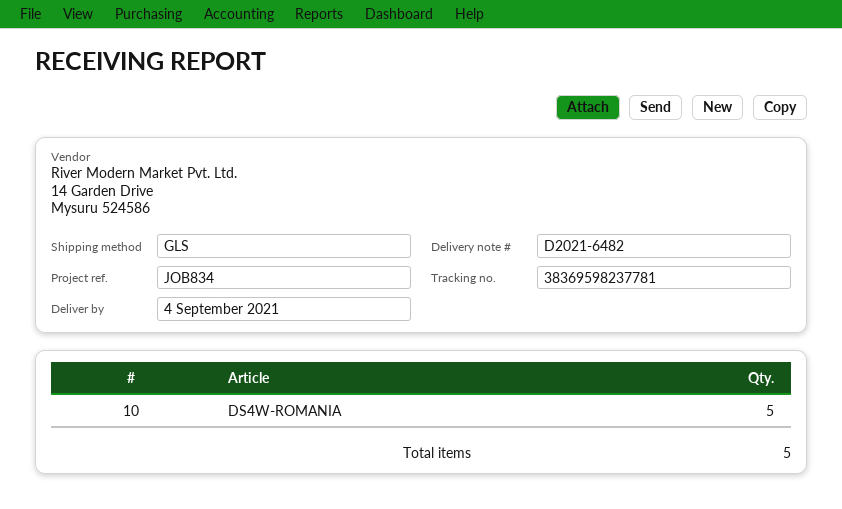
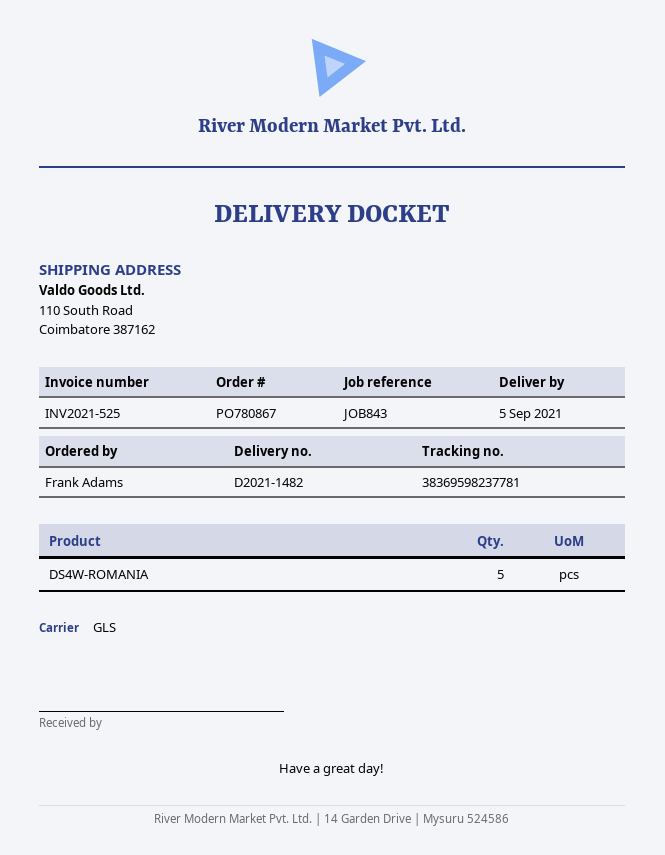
delivery note number: D2021-6482 -> D2021-1482
delivery date: 2021-09-04 -> 2021-09-05
reference: JOB834 -> JOB843

